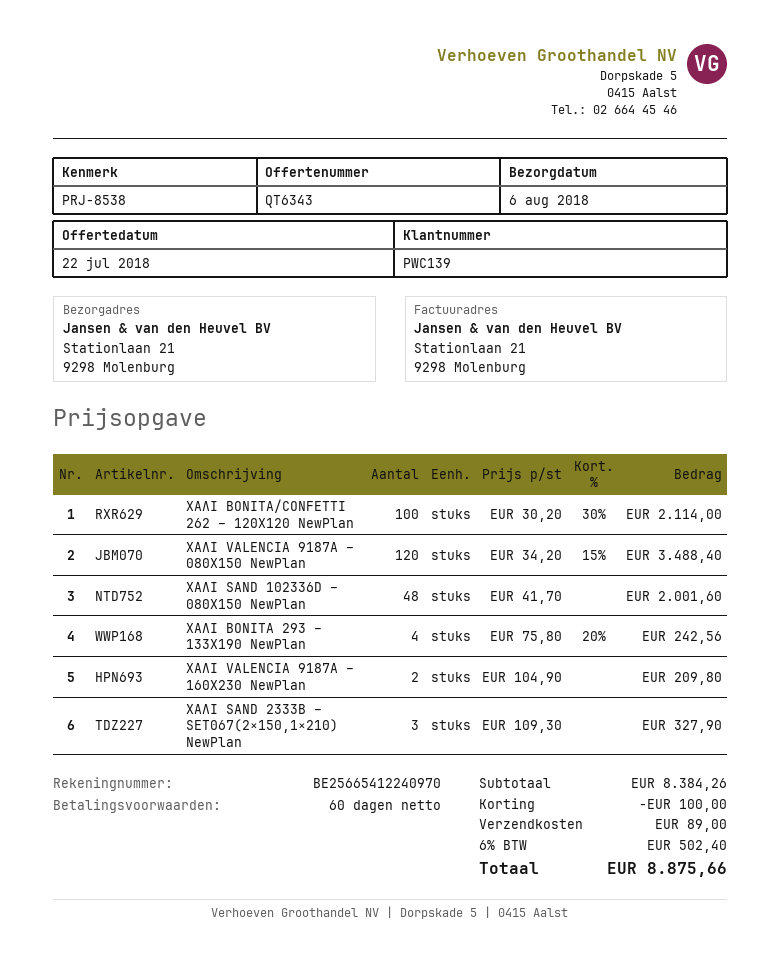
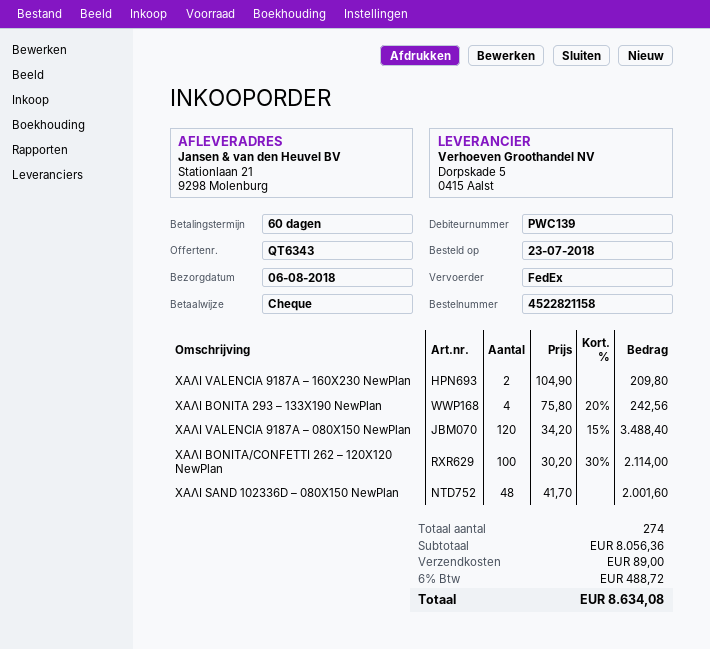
ΧΑΛΙ SAND 2333B – SET067(2×150,1×210) NewPlan: 3 x 109.30 = 327.90 -> none
subtotal: 8384.26 -> 8056.36
discount: 100.00 -> none
tax: 6% = 502.40 -> 6% = 488.72
total: 8875.66 -> 8634.08

